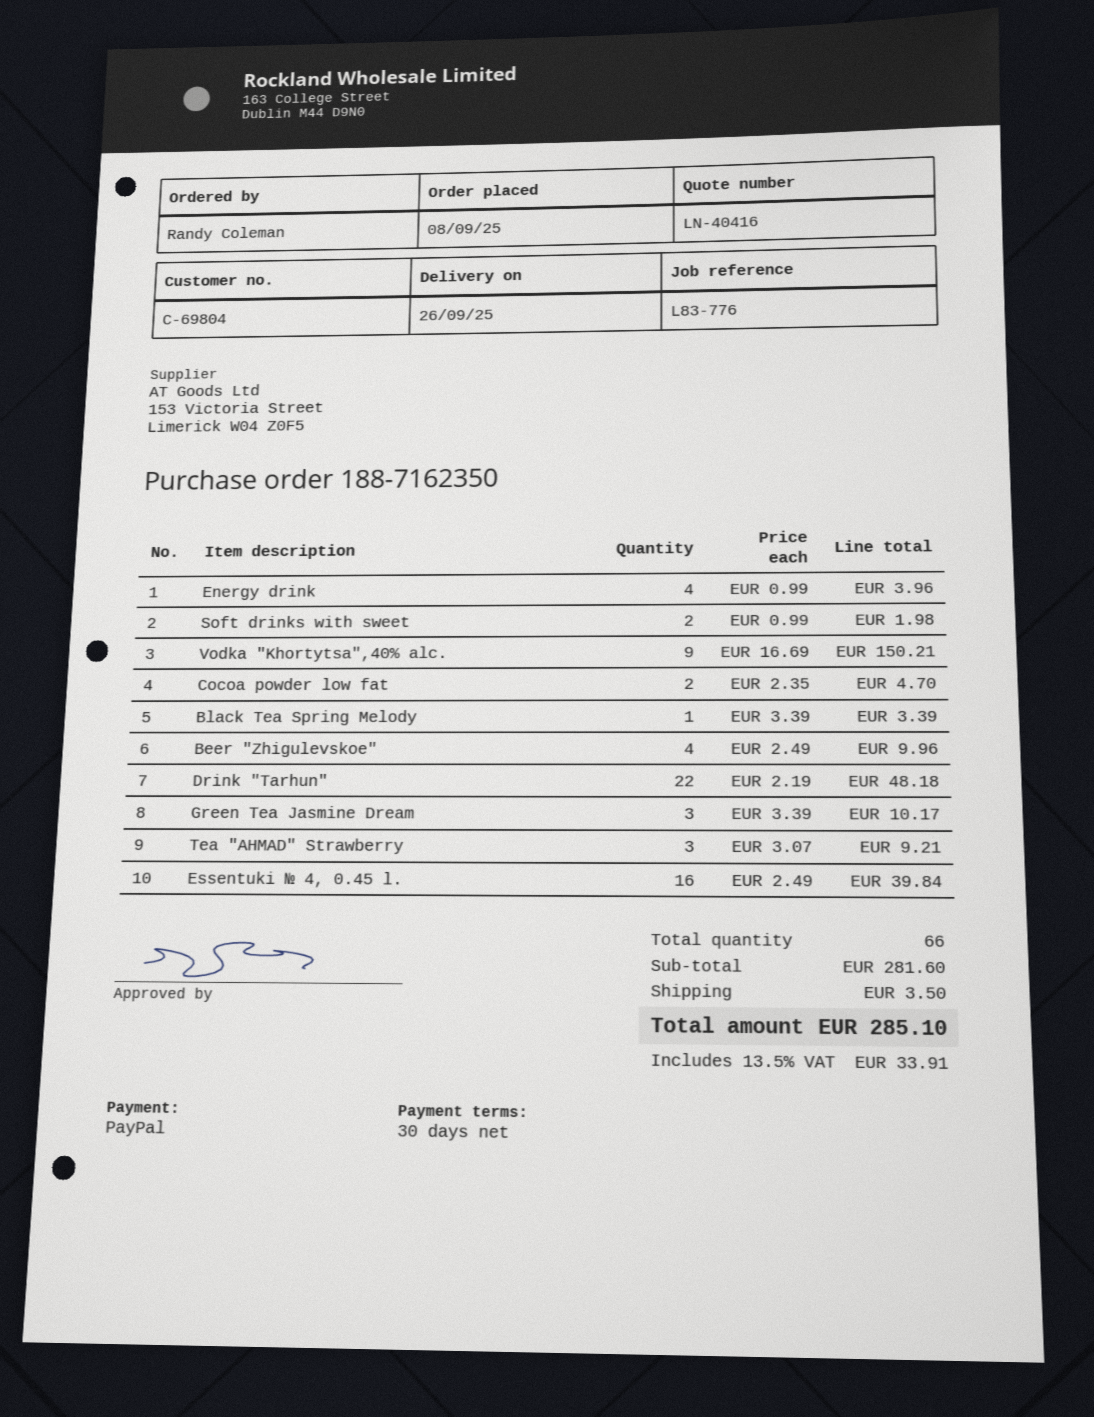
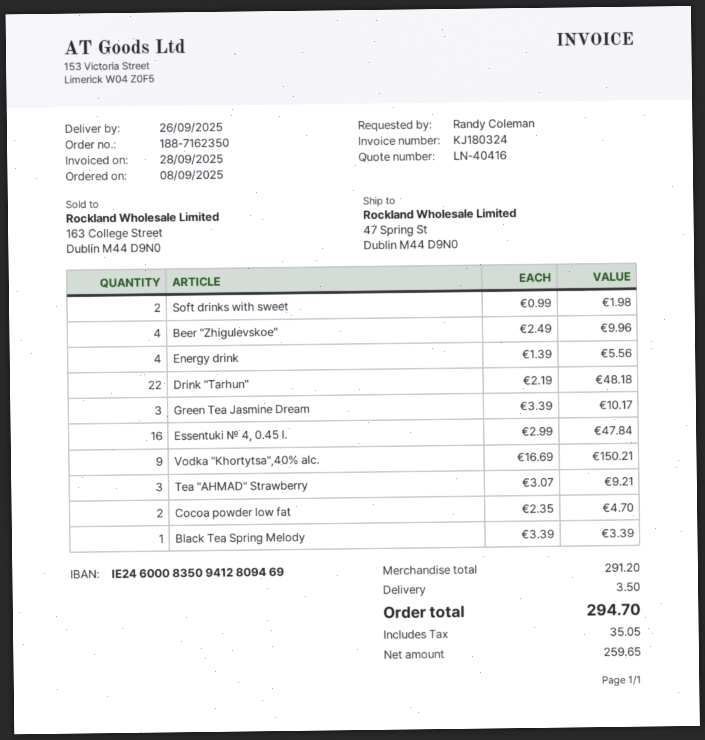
Energy drink: 4 x 0.99 = 3.96 -> 4 x 1.39 = 5.56
Essentuki № 4, 0.45 l.: 16 x 2.49 = 39.84 -> 16 x 2.99 = 47.84
subtotal: 281.60 -> 291.20
tax: 33.91 -> 35.05
total: 285.10 -> 294.70

